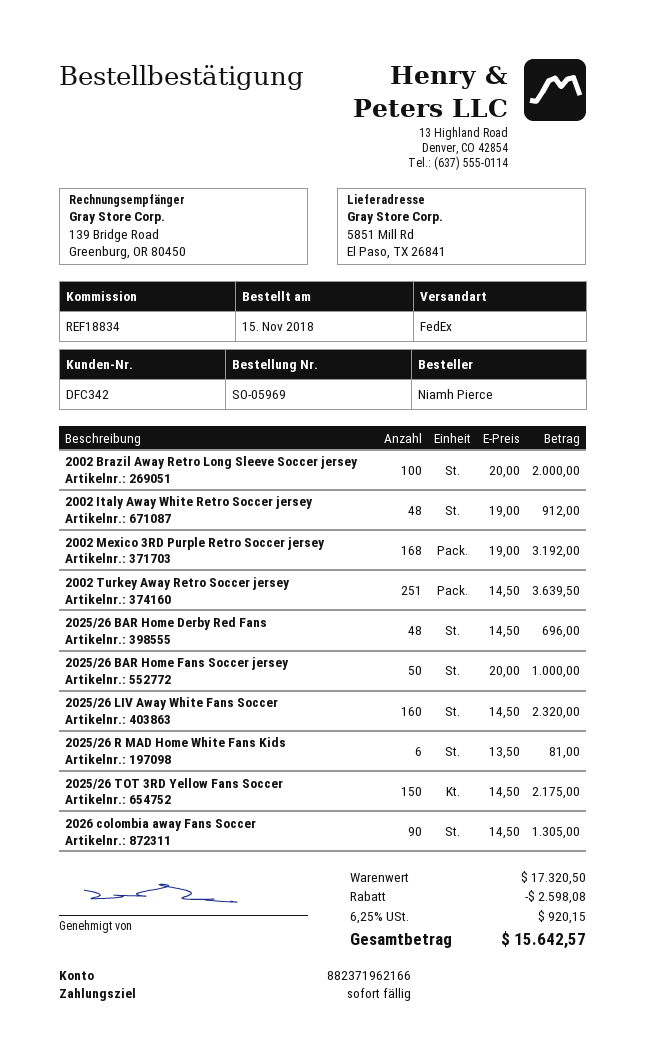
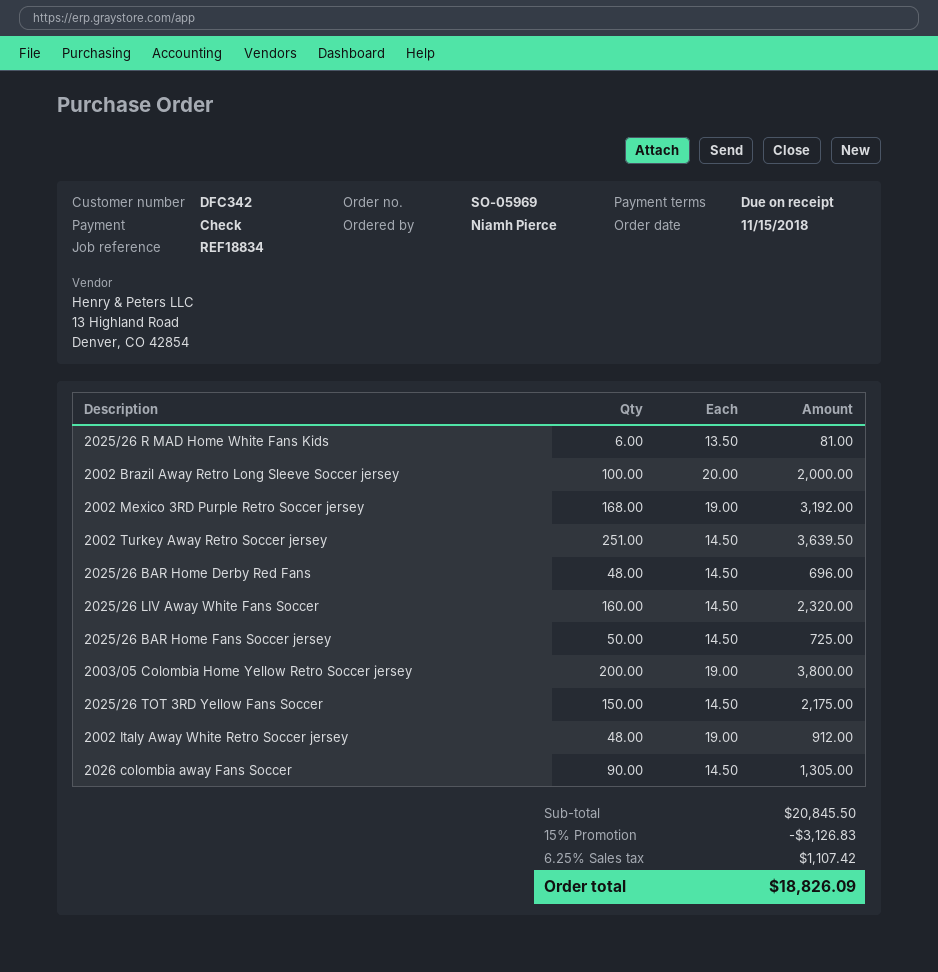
2025/26 BAR Home Fans Soccer jersey: 50 x 20.00 = 1000.00 -> 50 x 14.50 = 725.00
2003/05 Colombia Home Yellow Retro Soccer jersey: none -> 200 x 19.00 = 3800.00
subtotal: 17320.50 -> 20845.50
discount: 2598.08 -> 3126.83
tax: 6.25% = 920.15 -> 6.25% = 1107.42
total: 15642.57 -> 18826.09

